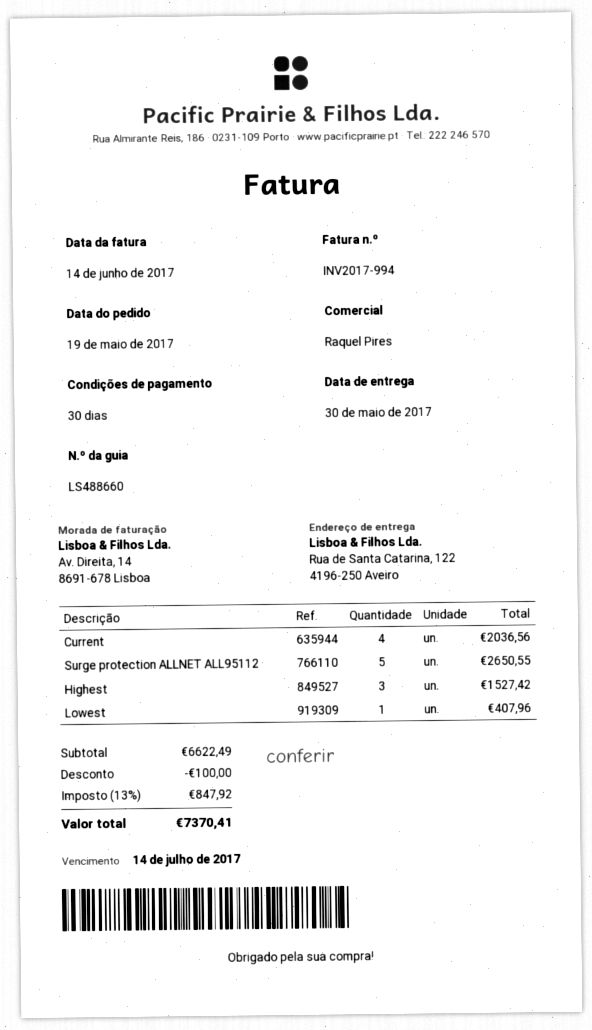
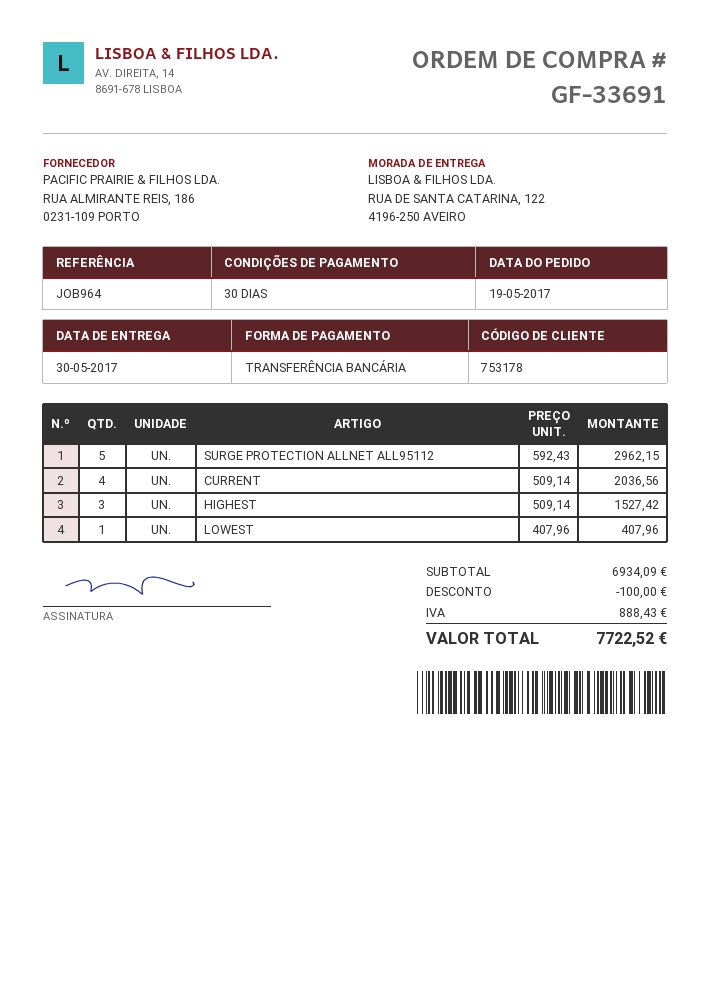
Surge protection ALLNET ALL95112: 5 for 2650.55 -> 5 for 2962.15
subtotal: 6622.49 -> 6934.09
tax: 847.92 -> 888.43
total: 7370.41 -> 7722.52

